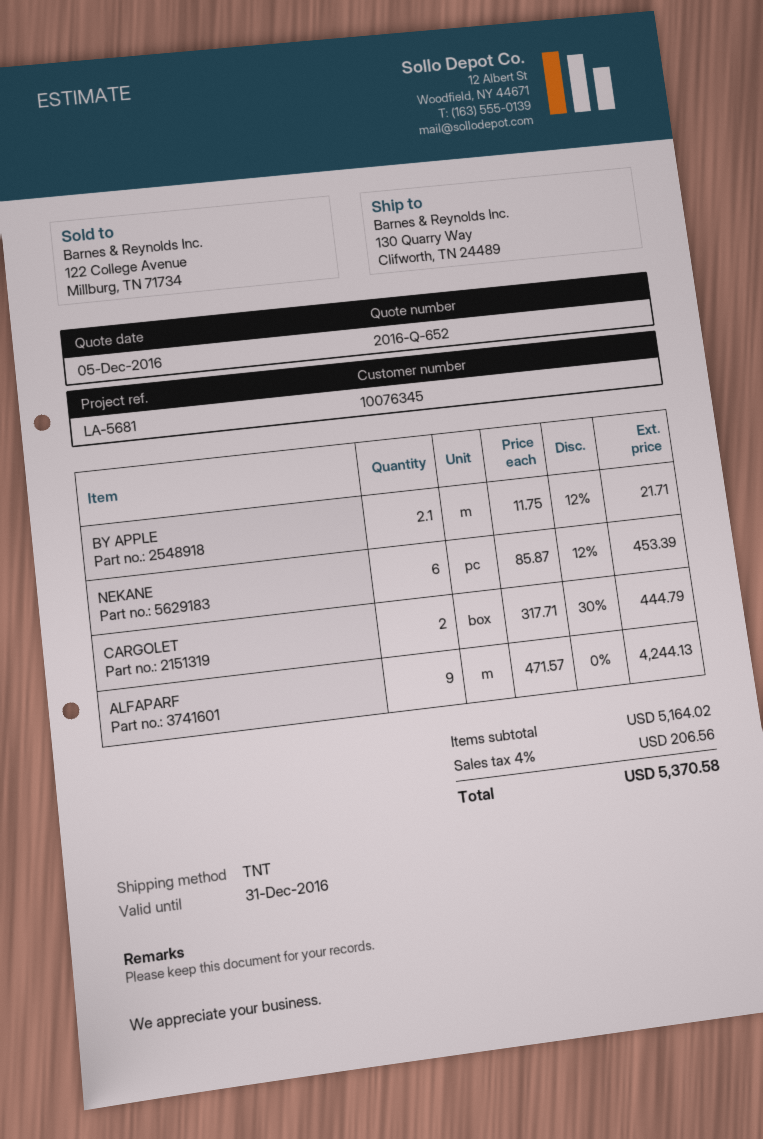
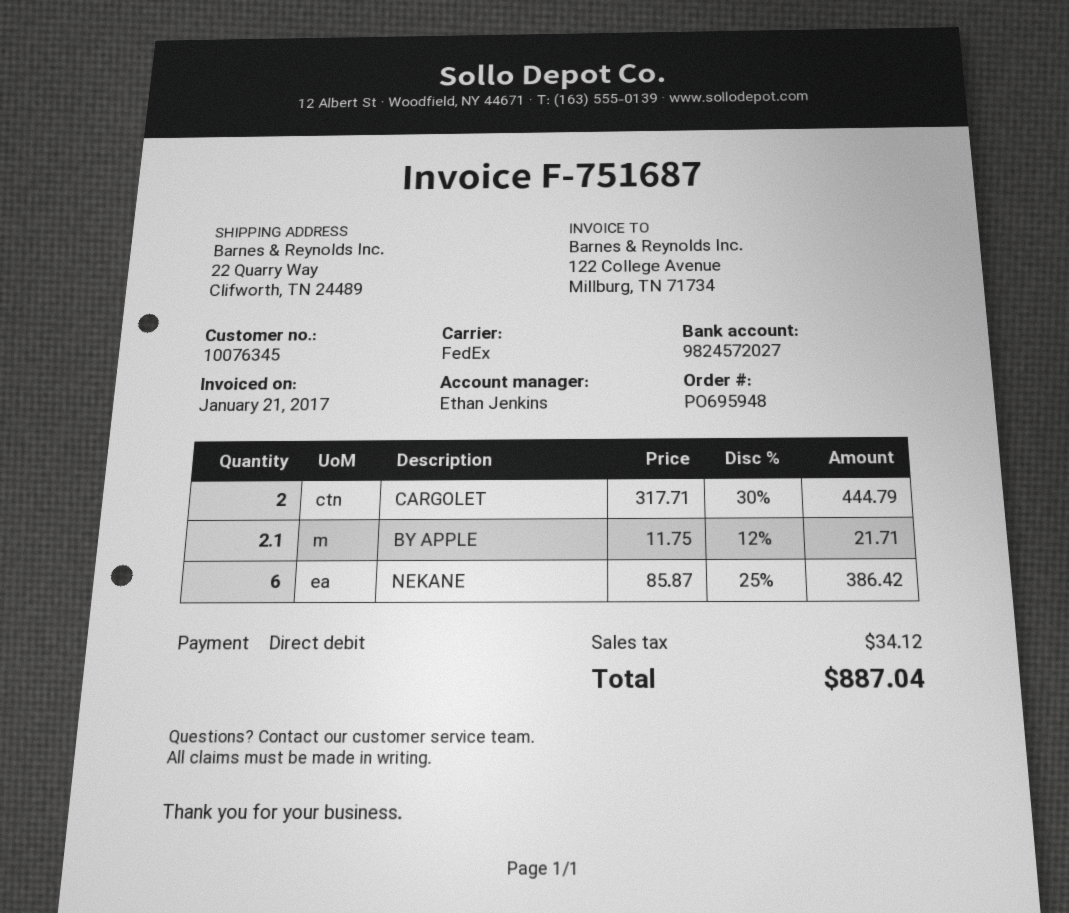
shipping method: TNT -> FedEx
ship to: 130 Quarry Way, Clifworth, TN 24489 -> 22 Quarry Way, Clifworth, TN 24489
NEKANE: 6 x 85.87 - 12% = 453.39 -> 6 x 85.87 - 25% = 386.42
ALFAPARF: 9 x 471.57 = 4244.13 -> none
tax: 206.56 -> 34.12
total: 5370.58 -> 887.04

